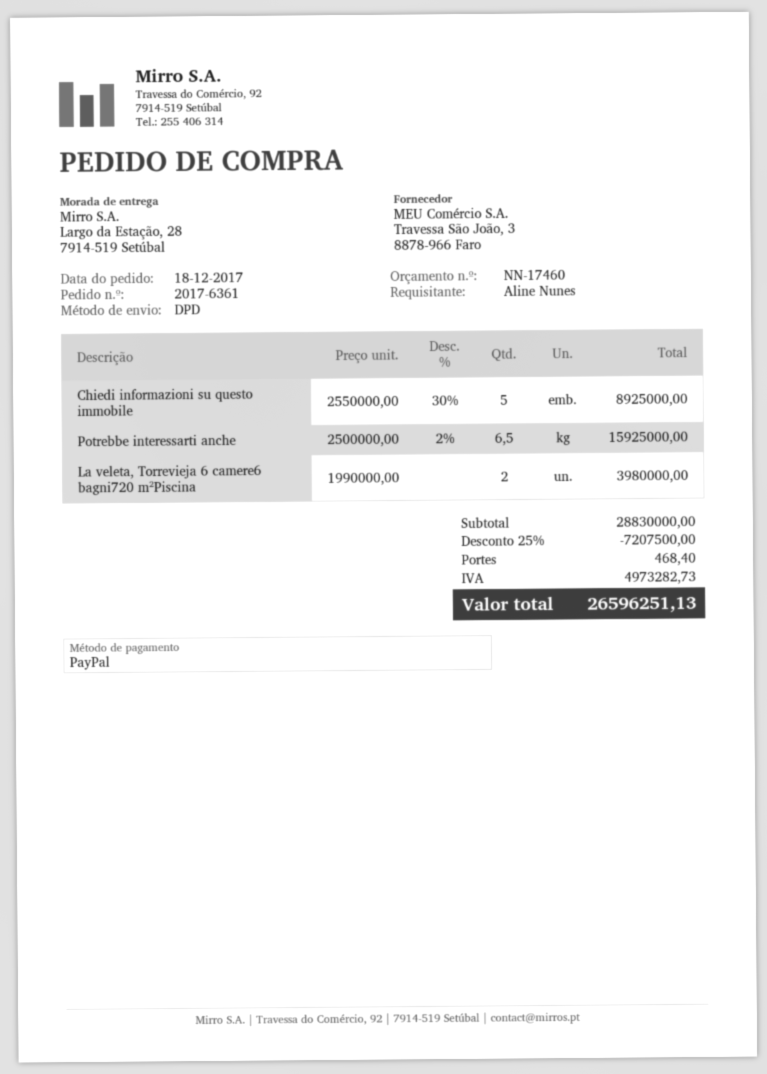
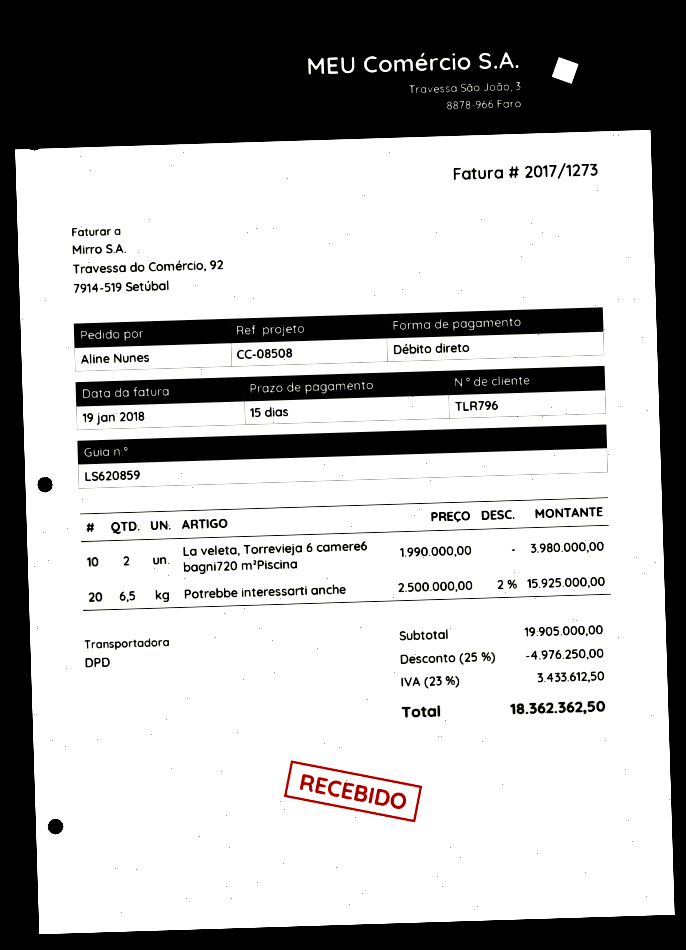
payment method: PayPal -> direct debit
Chiedi informazioni su questo immobile: 5 x 2550000.00 - 30% = 8925000.00 -> none
subtotal: 28830000.00 -> 19905000.00
discount: 25% = 7207500.00 -> 25% = 4976250.00
shipping: 468.40 -> none
tax: 4973282.73 -> 3433612.50
total: 26596251.13 -> 18362362.50

